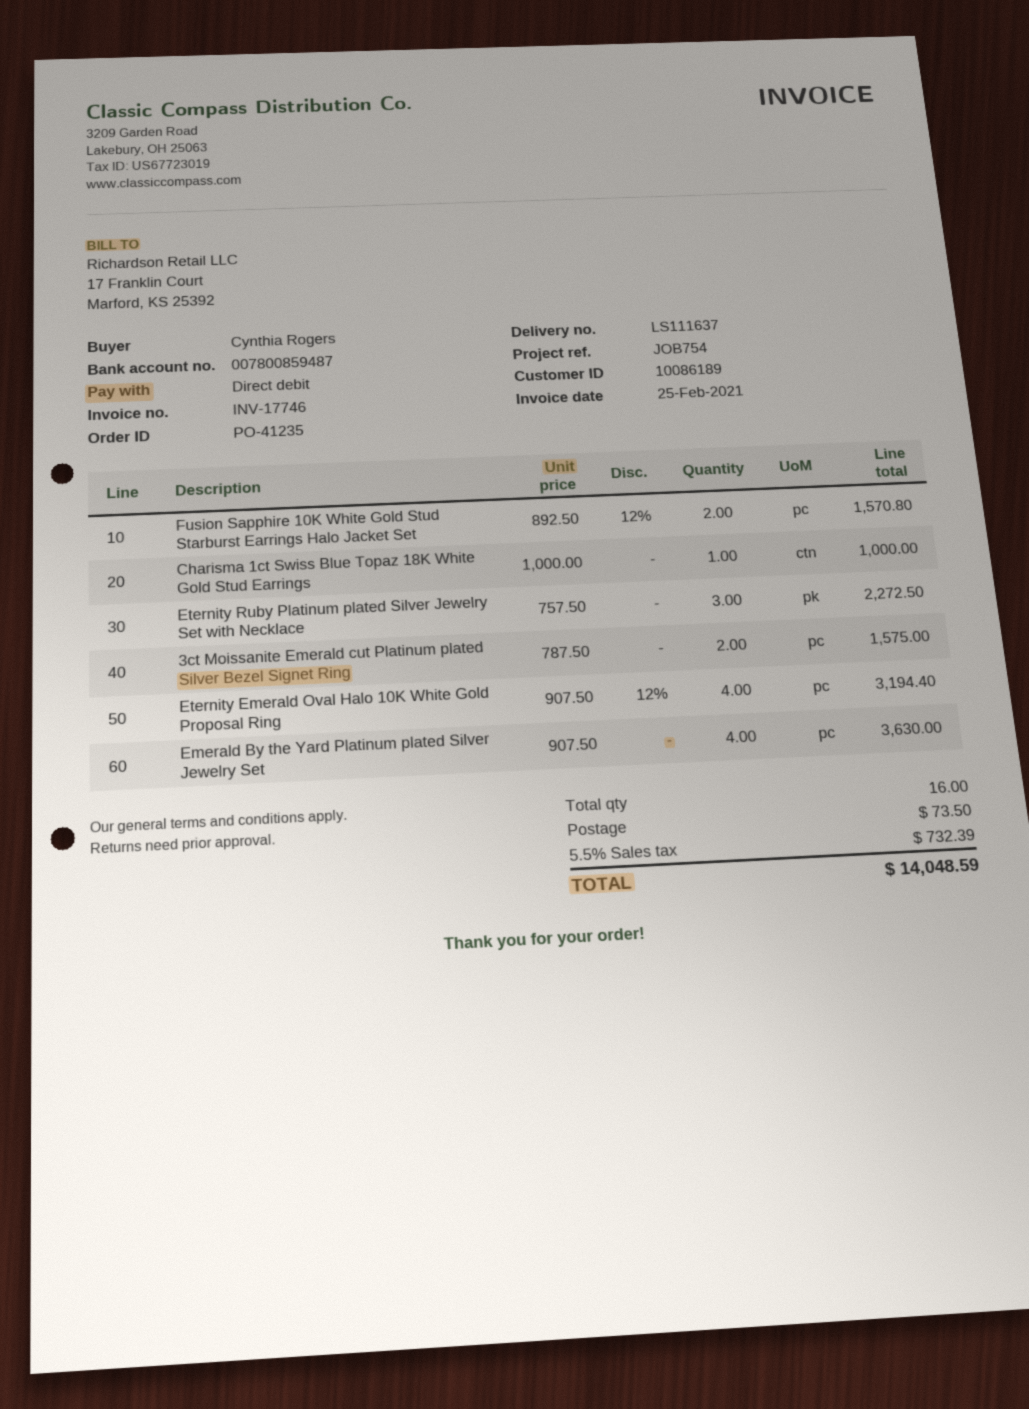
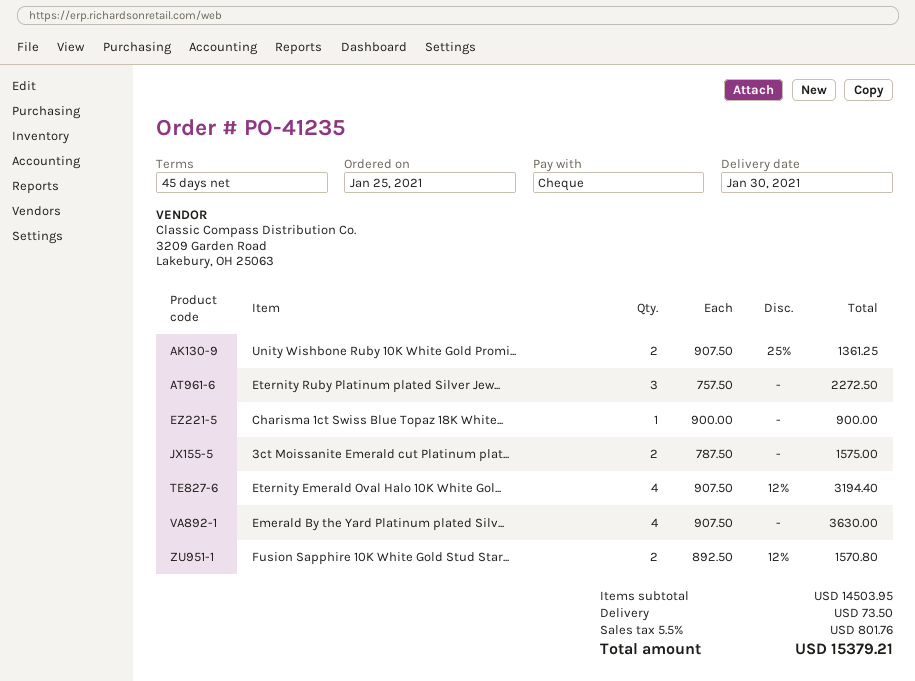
payment method: direct debit -> cheque
Charisma 1ct Swiss Blue Topaz 18K White Gold Stud Earrings: 1 x 1000.00 = 1000.00 -> 1 x 900.00 = 900.00
Unity Wishbone Ruby 10K White Gold Promi...: none -> 2 x 907.50 - 25% = 1361.25
tax: 5.5% = 732.39 -> 5.5% = 801.76
total: 14048.59 -> 15379.21

